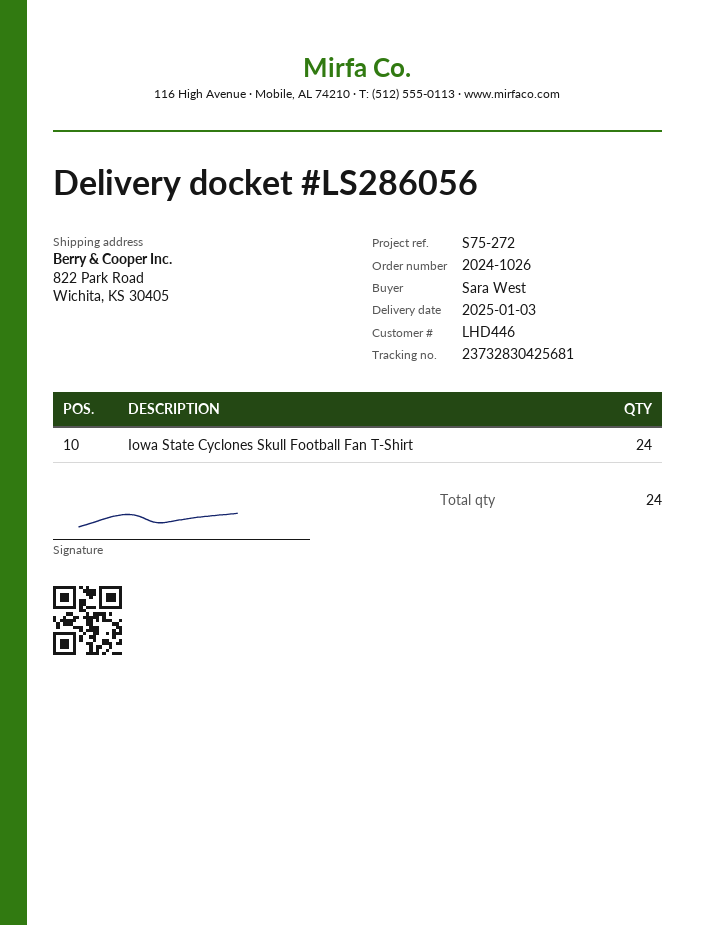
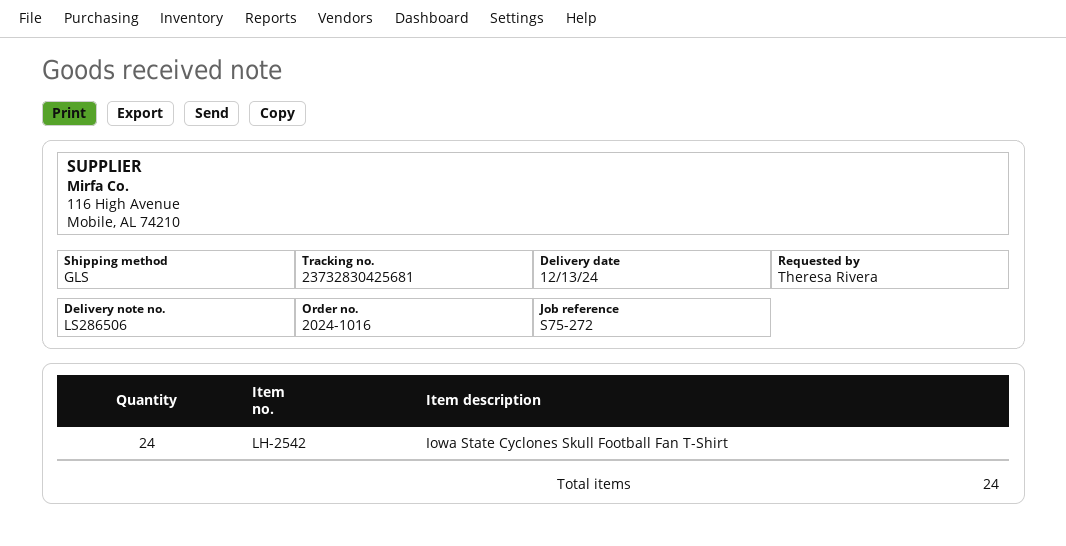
order number: 2024-1026 -> 2024-1016
delivery note number: LS286056 -> LS286506
delivery date: 2025-01-03 -> 2024-12-13
ordered by: Sara West -> Theresa Rivera

